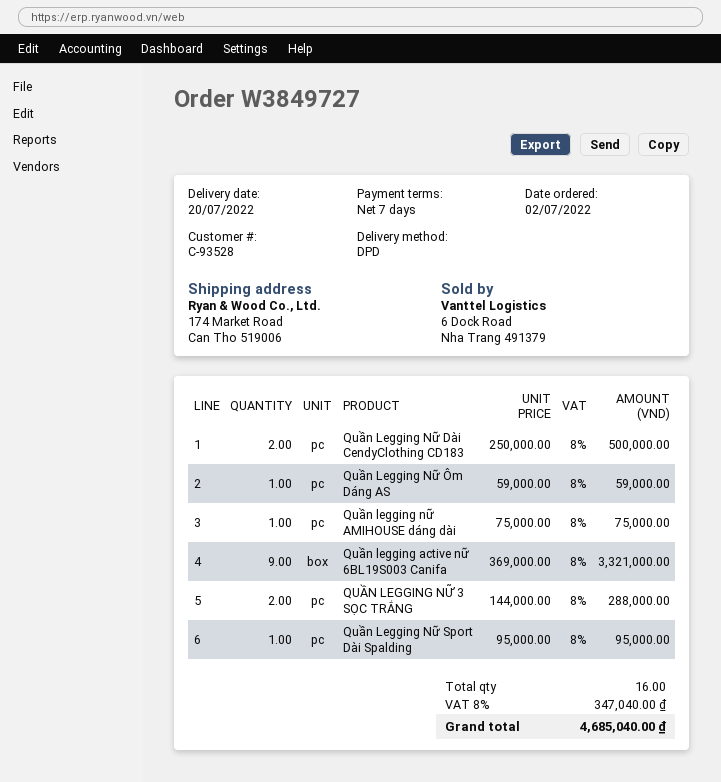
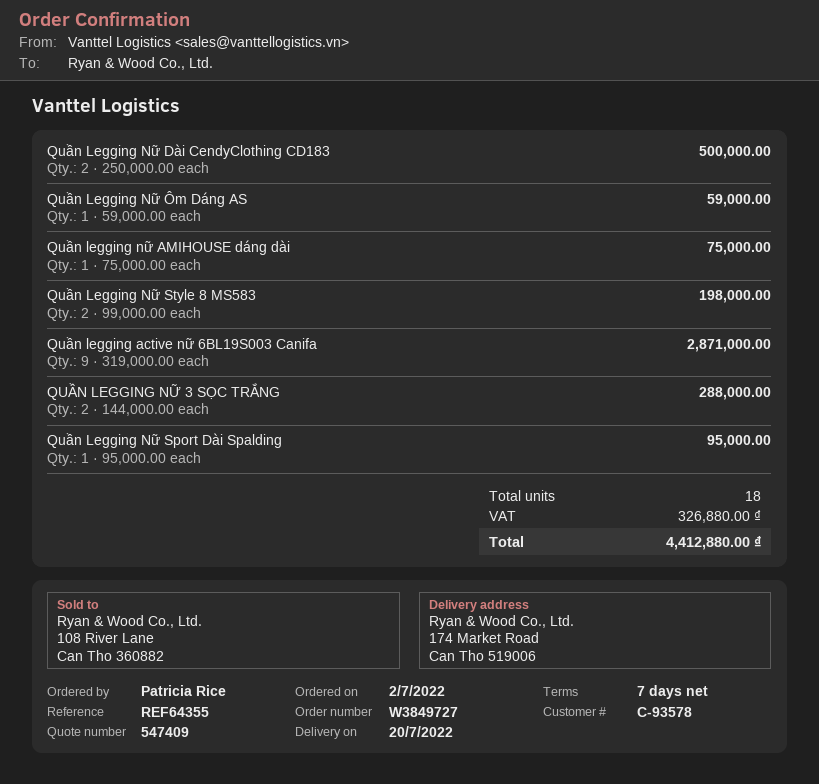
customer number: C-93528 -> C-93578
Quần legging active nữ 6BL19S003 Canifa: 9 x 369000.00 = 3321000.00 -> 9 x 319000.00 = 2871000.00
Quần Legging Nữ Style 8 MS583: none -> 2 x 99000.00 = 198000.00
total quantity: 16 -> 18
tax: 347040.00 -> 326880.00
total: 4685040.00 -> 4412880.00

